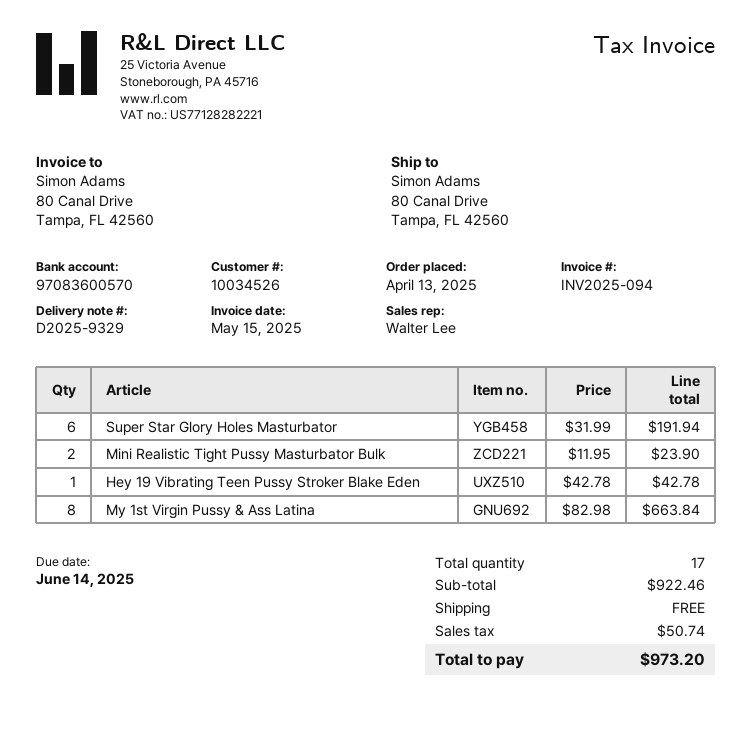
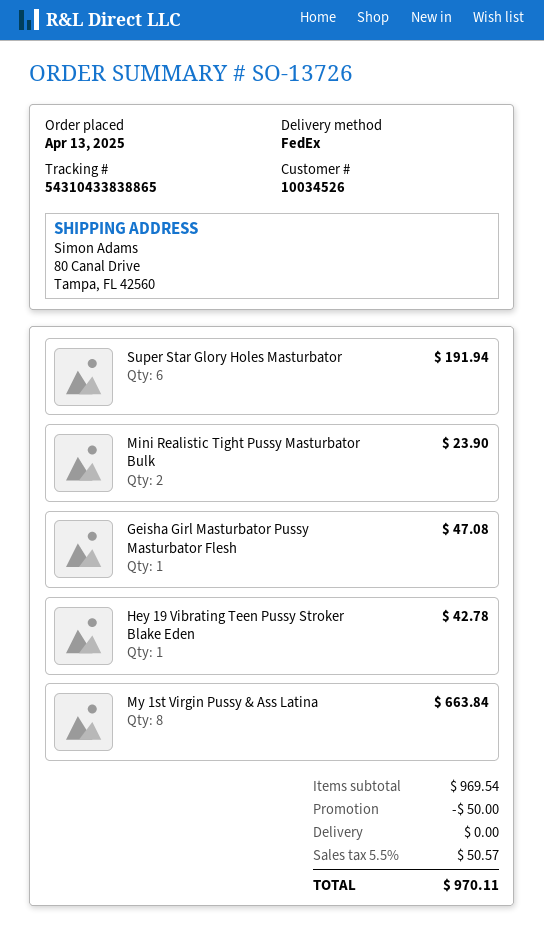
Geisha Girl Masturbator Pussy Masturbator Flesh: none -> 1 for 47.08
subtotal: 922.46 -> 969.54
discount: none -> 50.00
tax: 50.74 -> 50.57
total: 973.20 -> 970.11

